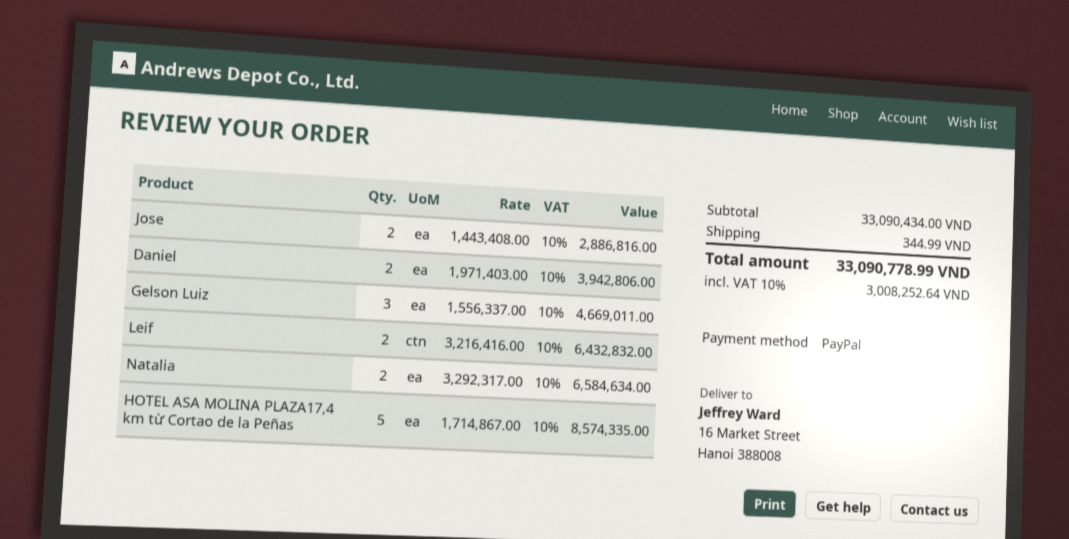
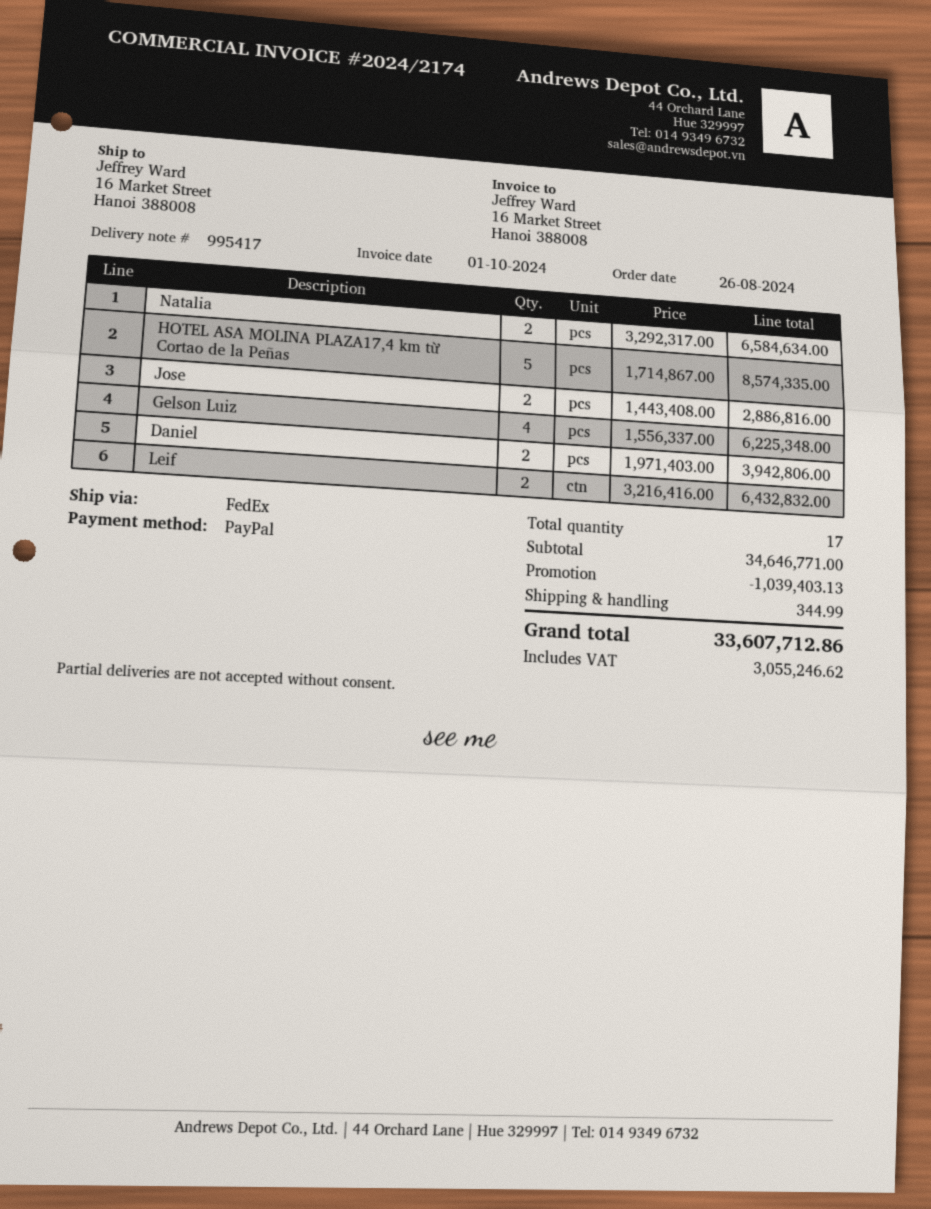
Gelson Luiz: 3 x 1556337.00 = 4669011.00 -> 4 x 1556337.00 = 6225348.00
subtotal: 33090434.00 -> 34646771.00
discount: none -> 1039403.13
tax: 3008252.64 -> 3055246.62
total: 33090778.99 -> 33607712.86

